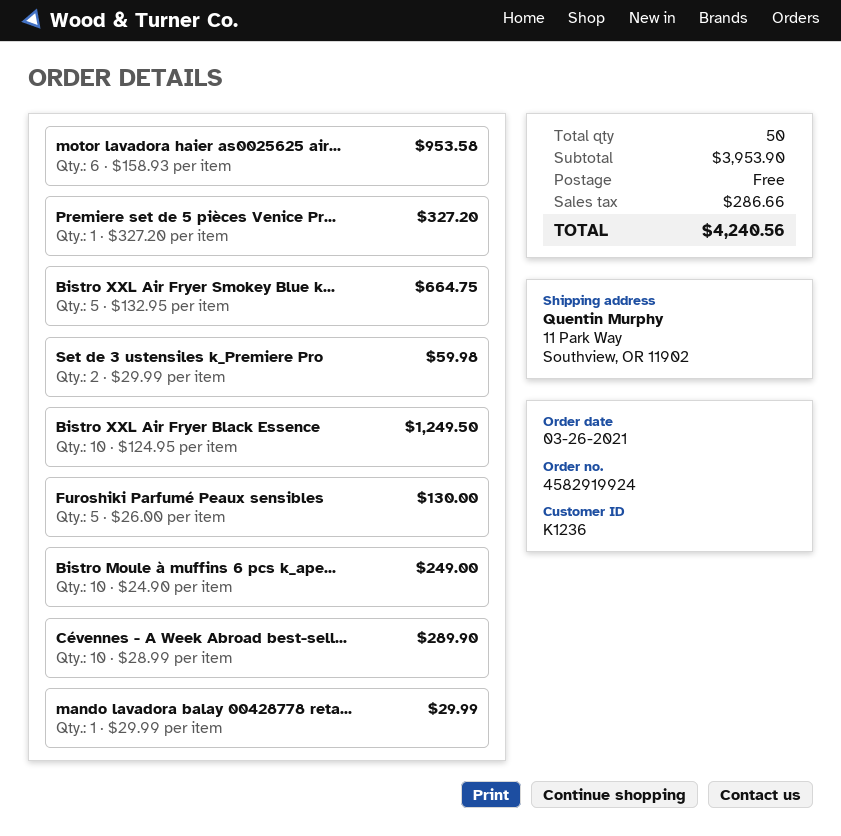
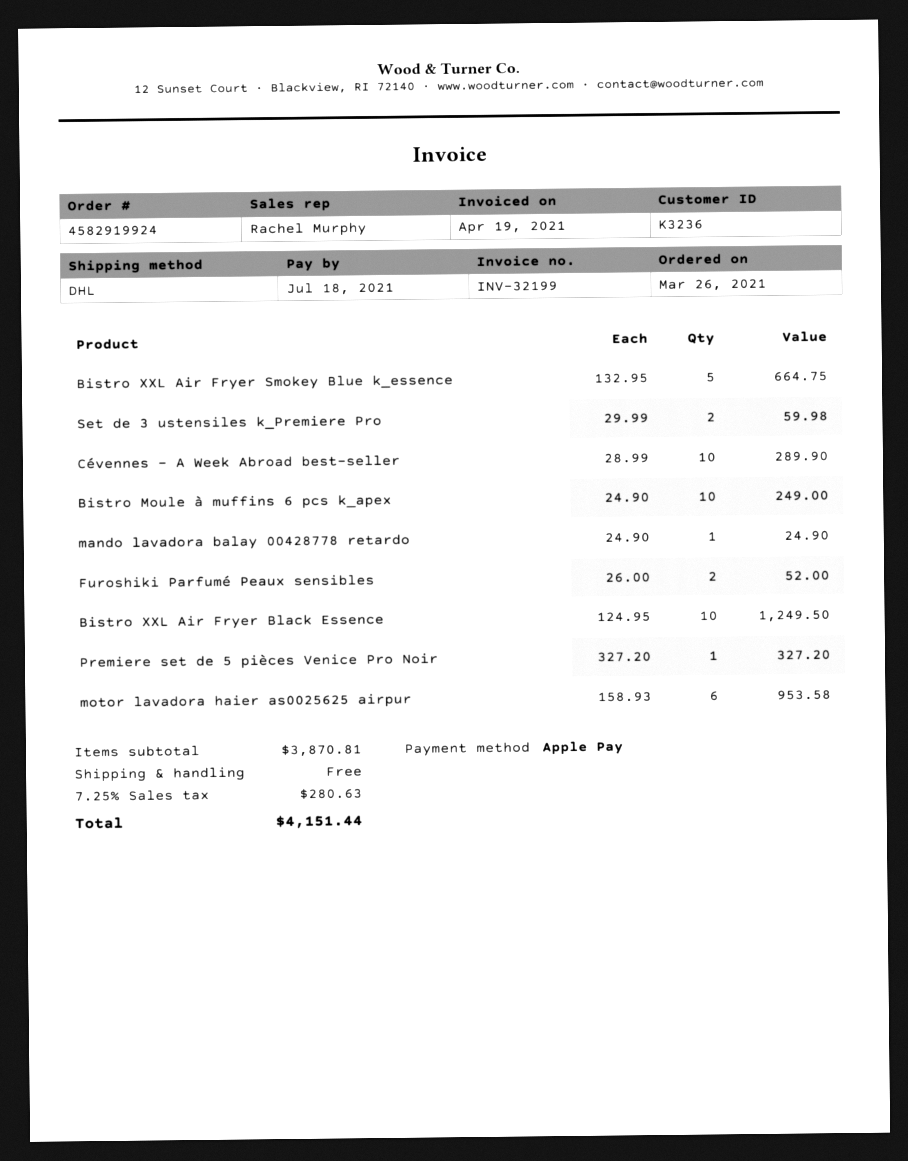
customer number: K1236 -> K3236
Furoshiki Parfumé Peaux sensibles: 5 x 26.00 = 130.00 -> 2 x 26.00 = 52.00
mando lavadora balay 00428778 reta...: 1 x 29.99 = 29.99 -> 1 x 24.90 = 24.90
subtotal: 3953.90 -> 3870.81
tax: 286.66 -> 280.63
total: 4240.56 -> 4151.44

